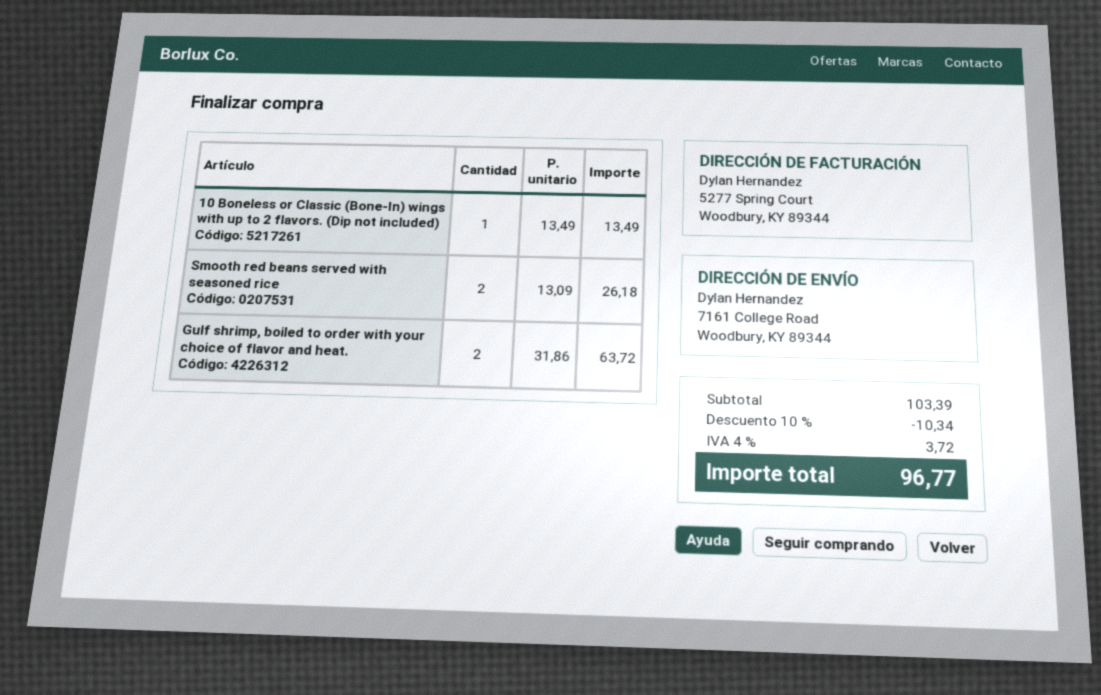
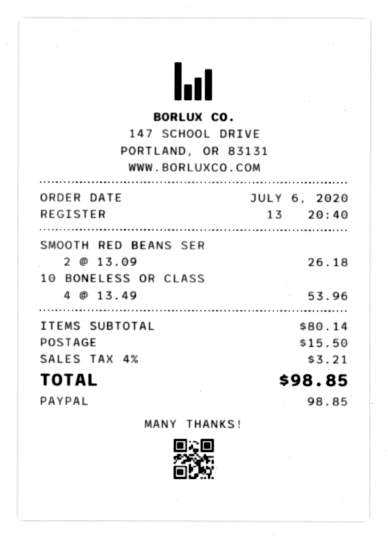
10 Boneless or Classic (Bone-In) wings with up to 2 flavors. (Dip not included): 1 x 13.49 = 13.49 -> 4 x 13.49 = 53.96
Gulf shrimp, boiled to order with your choice of flavor and heat.: 2 x 31.86 = 63.72 -> none
subtotal: 103.39 -> 80.14
discount: 10% = 10.34 -> none
shipping: none -> 15.50
tax: 4% = 3.72 -> 4% = 3.21
total: 96.77 -> 98.85

